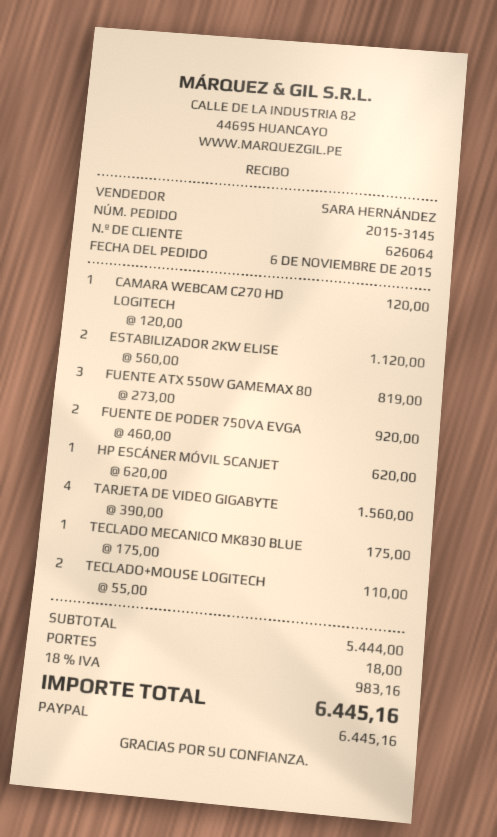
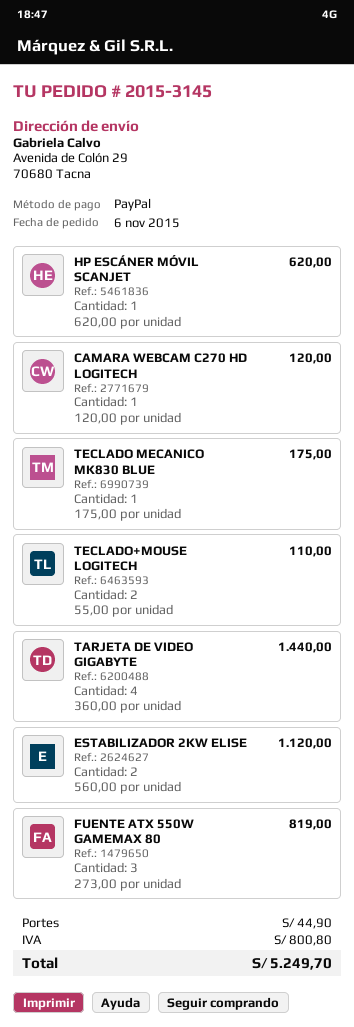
FUENTE DE PODER 750VA EVGA: 2 x 460.00 = 920.00 -> none
TARJETA DE VIDEO GIGABYTE: 4 x 390.00 = 1560.00 -> 4 x 360.00 = 1440.00
shipping: 18.00 -> 44.90
tax: 983.16 -> 800.80
total: 6445.16 -> 5249.70

